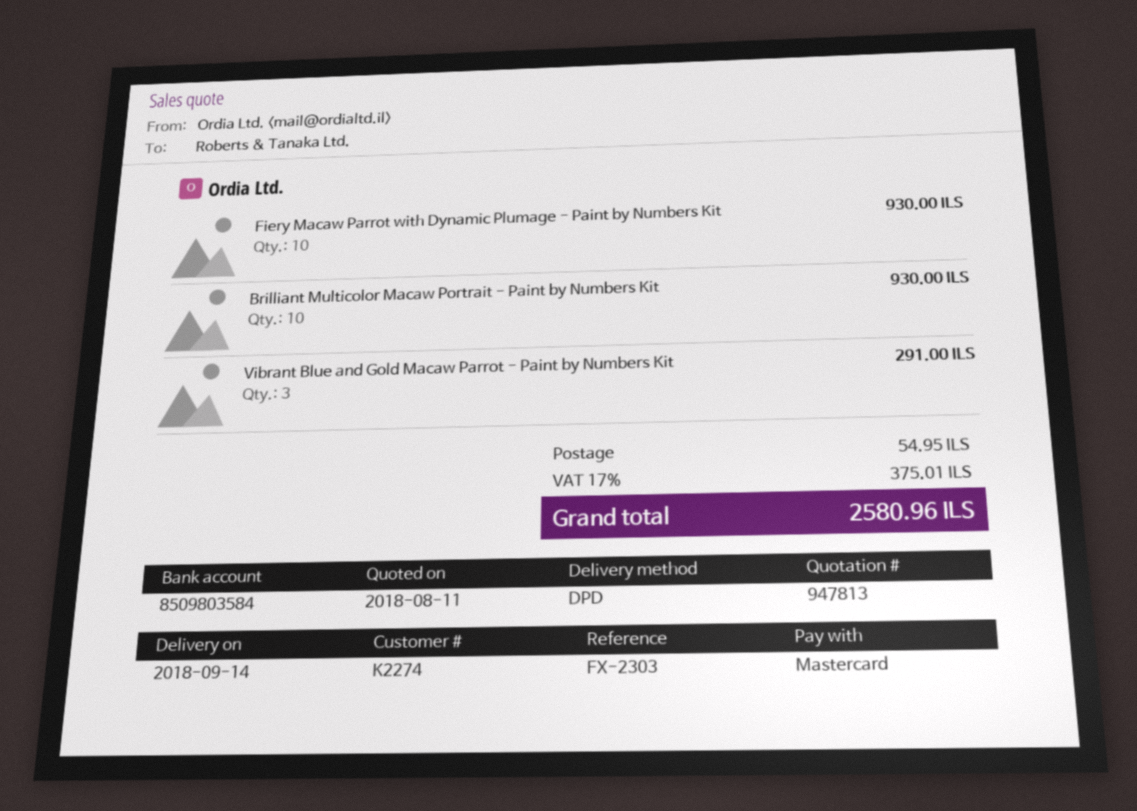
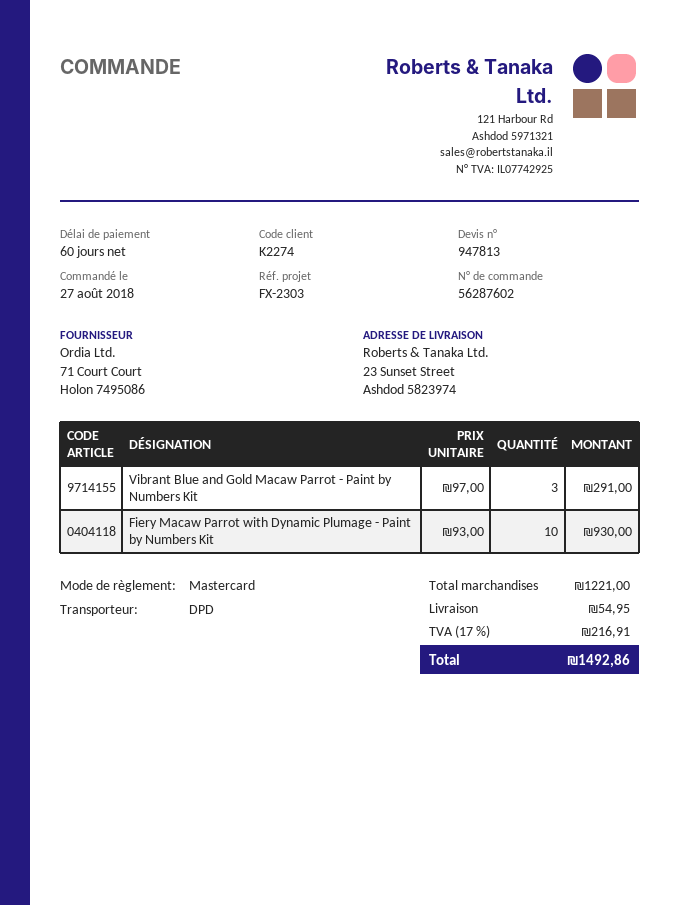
Brilliant Multicolor Macaw Portrait - Paint by Numbers Kit: 10 for 930.00 -> none
tax: 17% = 375.01 -> 17% = 216.91
total: 2580.96 -> 1492.86

